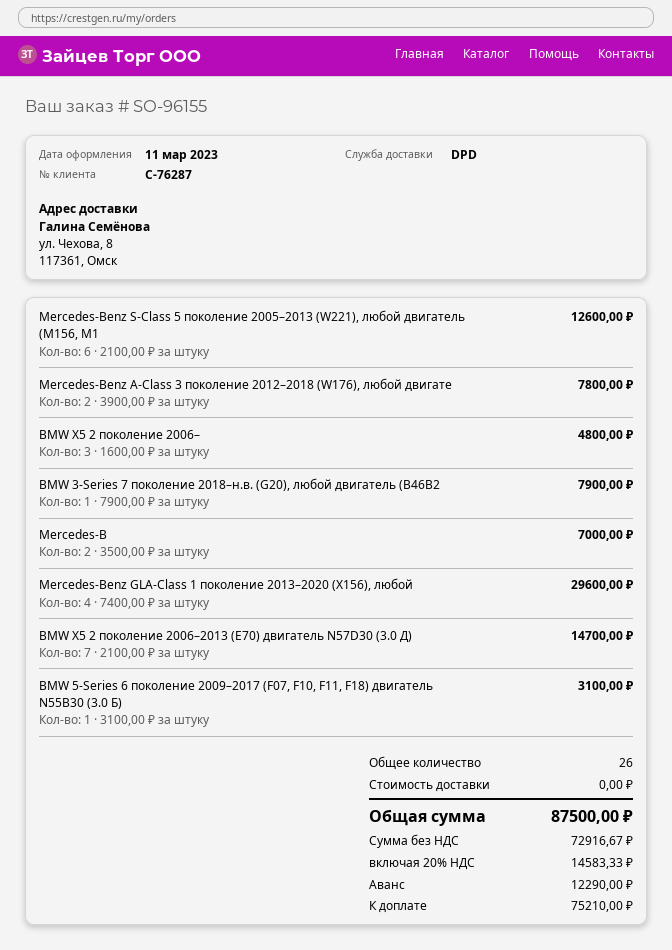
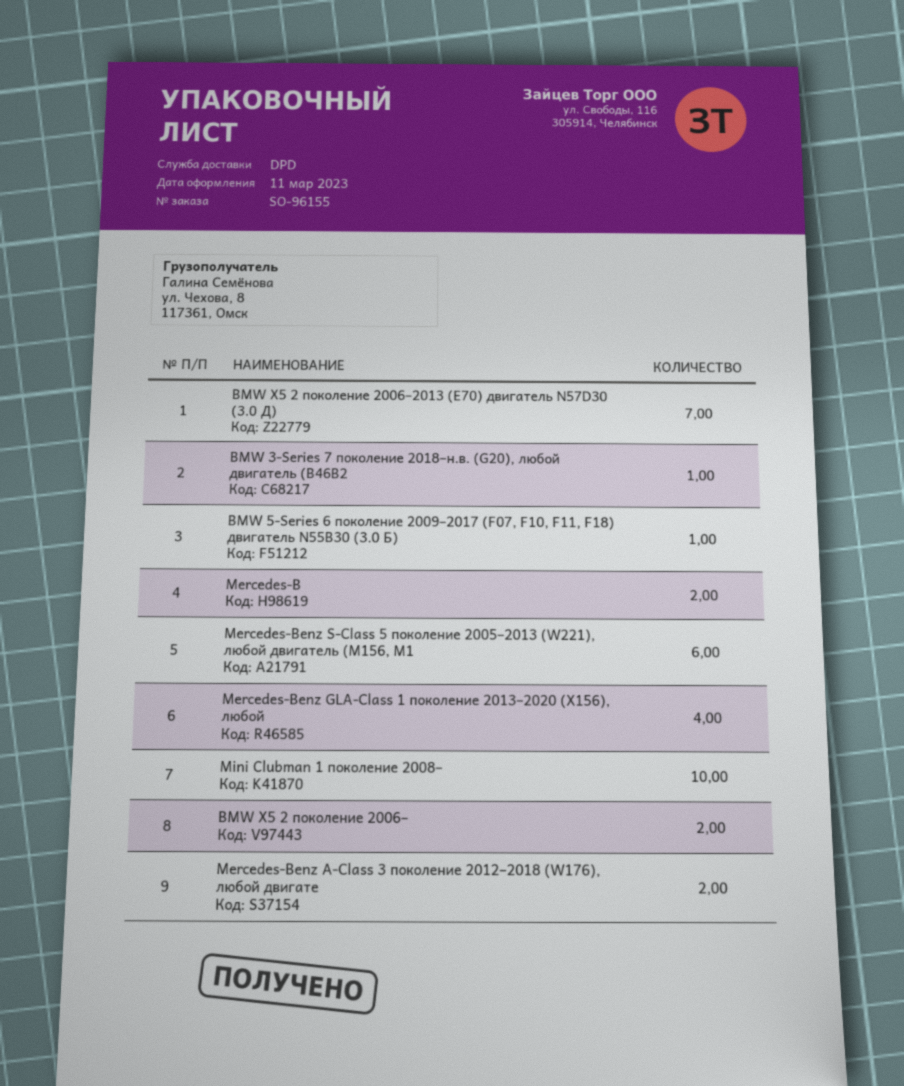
BMW X5 2 поколение 2006–: 3 -> 2
Mini Clubman 1 поколение 2008–: none -> 10

